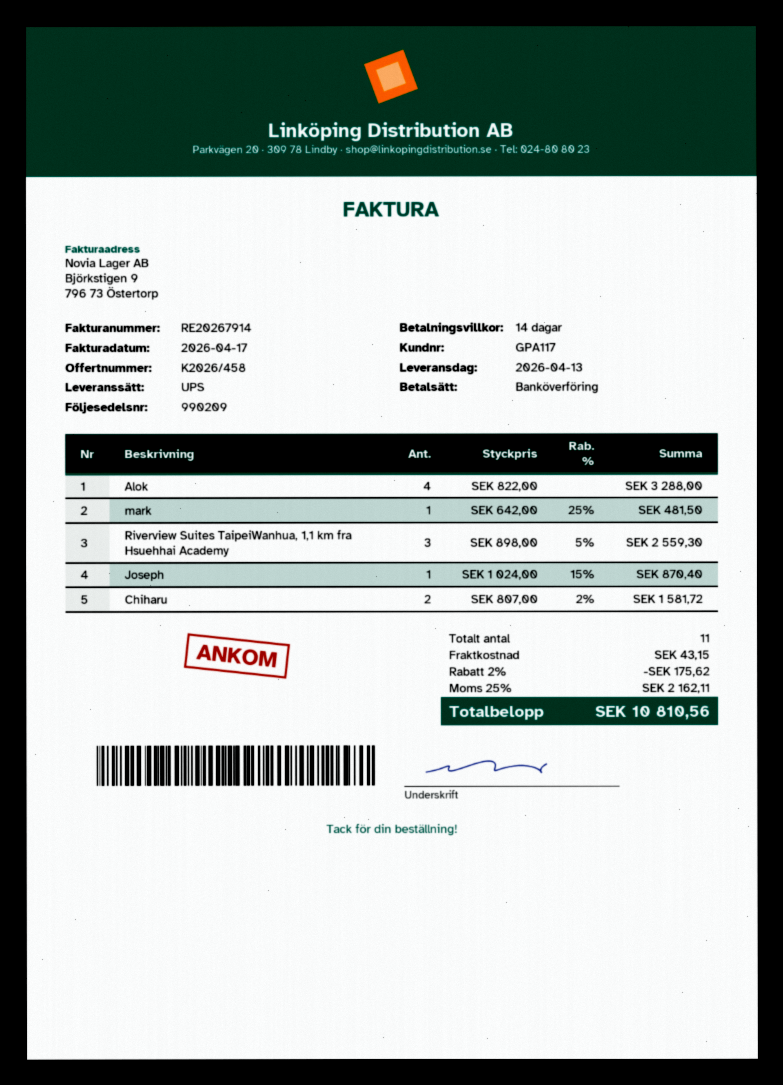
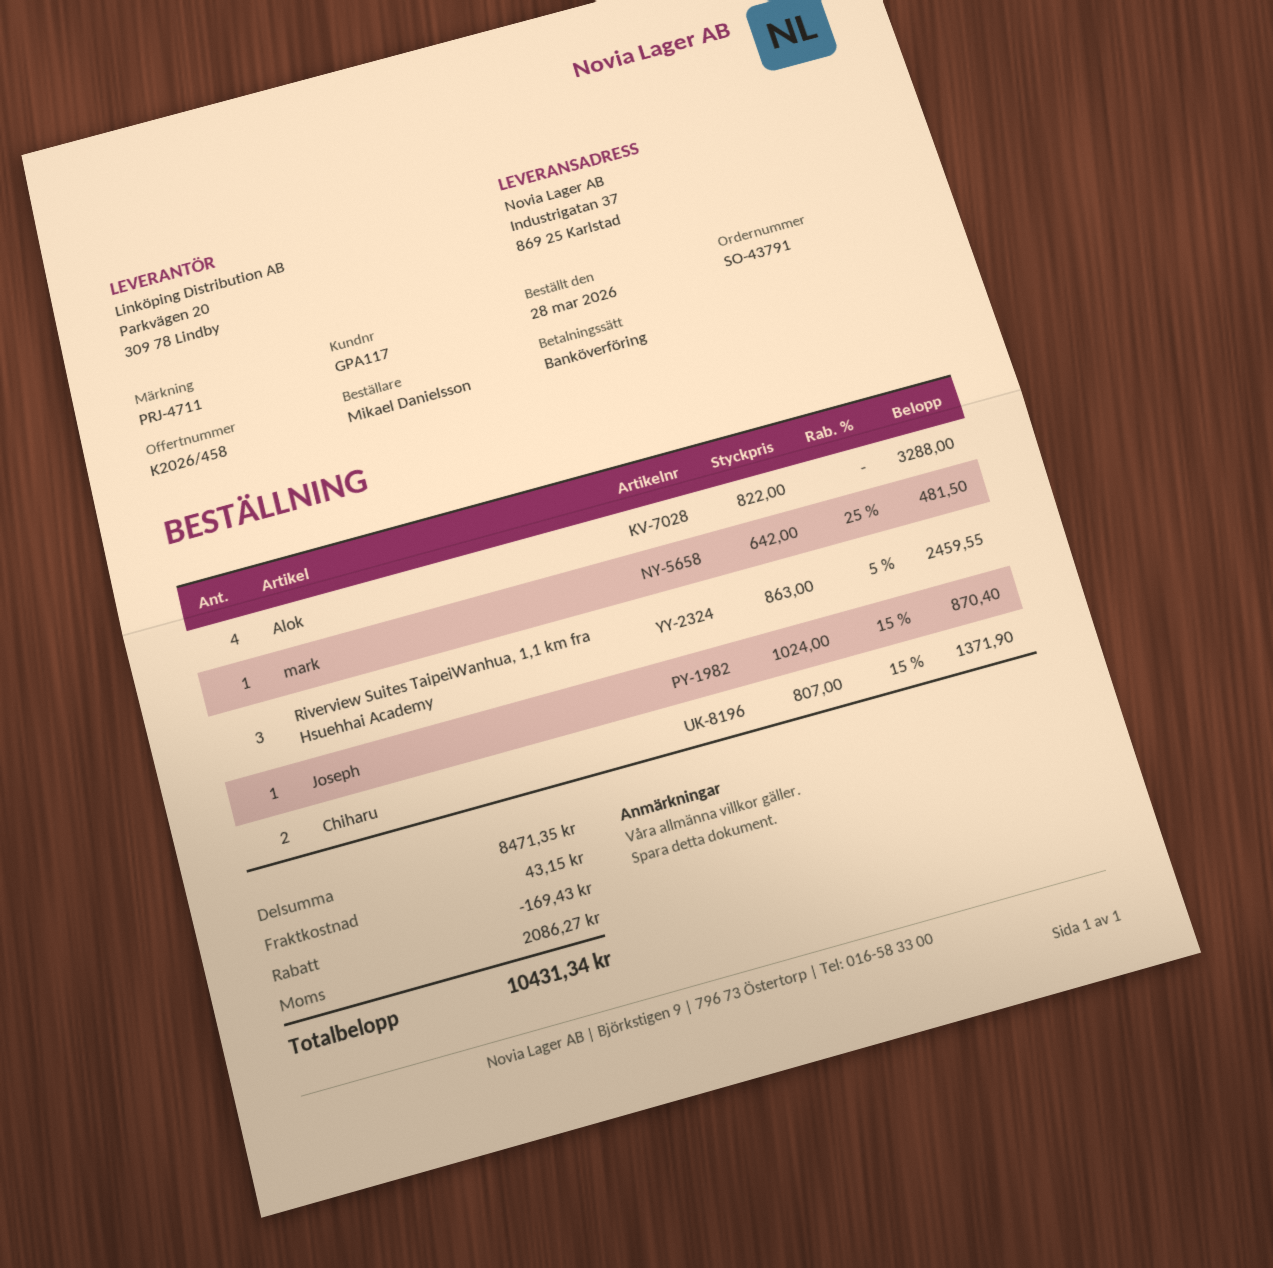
Riverview Suites TaipeiWanhua, 1,1 km fra Hsuehhai Academy: 3 x 898.00 - 5% = 2559.30 -> 3 x 863.00 - 5% = 2459.55
Chiharu: 2 x 807.00 - 2% = 1581.72 -> 2 x 807.00 - 15% = 1371.90
discount: 175.62 -> 169.43
tax: 2162.11 -> 2086.27
total: 10810.56 -> 10431.34

